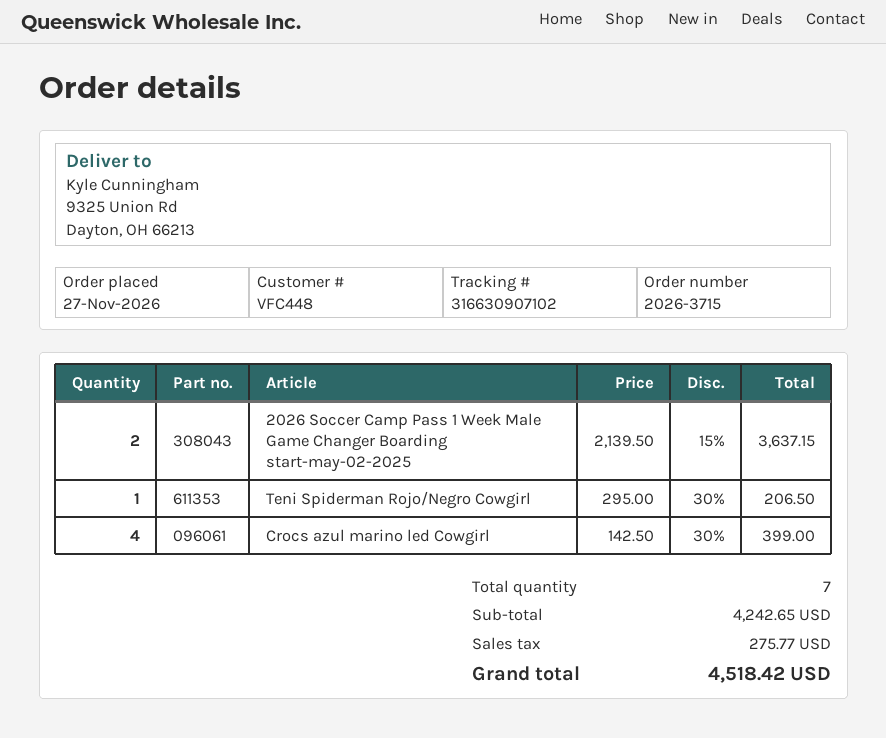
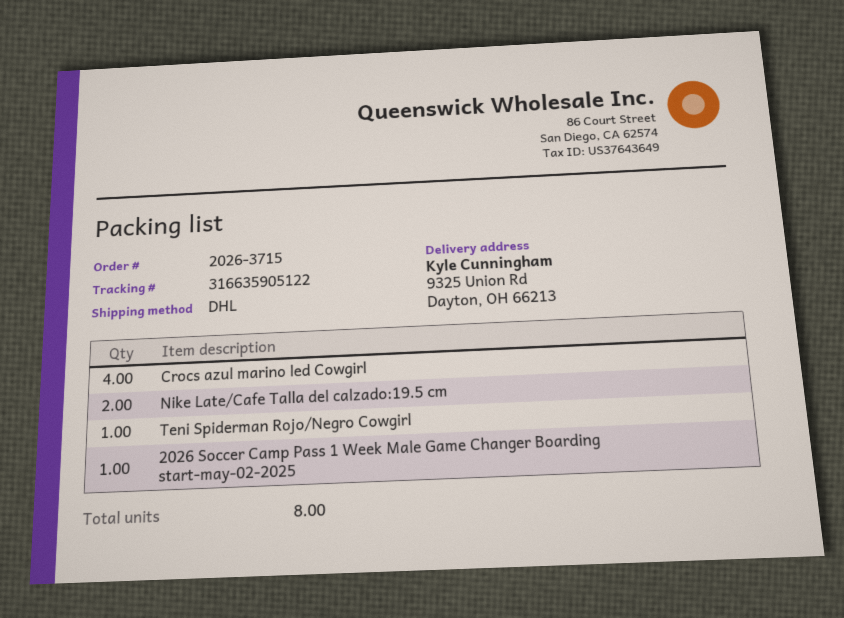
tracking number: 316630907102 -> 316635905122
2026 Soccer Camp Pass 1 Week Male Game Changer Boarding start-may-02-2025: 2 -> 1
Nike Late/Cafe Talla del calzado:19.5 cm: none -> 2
total quantity: 7 -> 8

